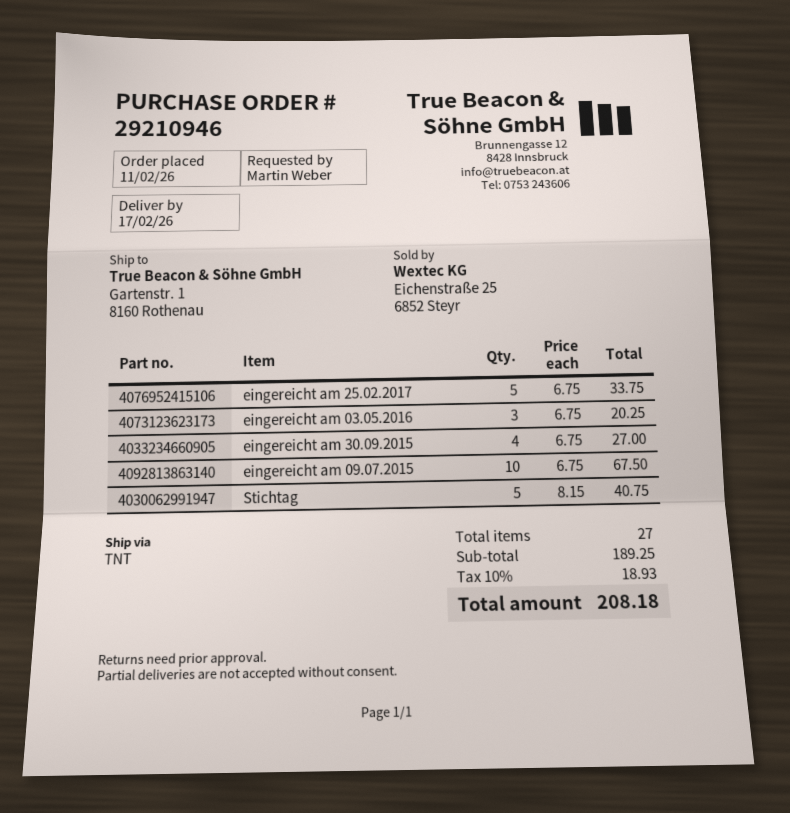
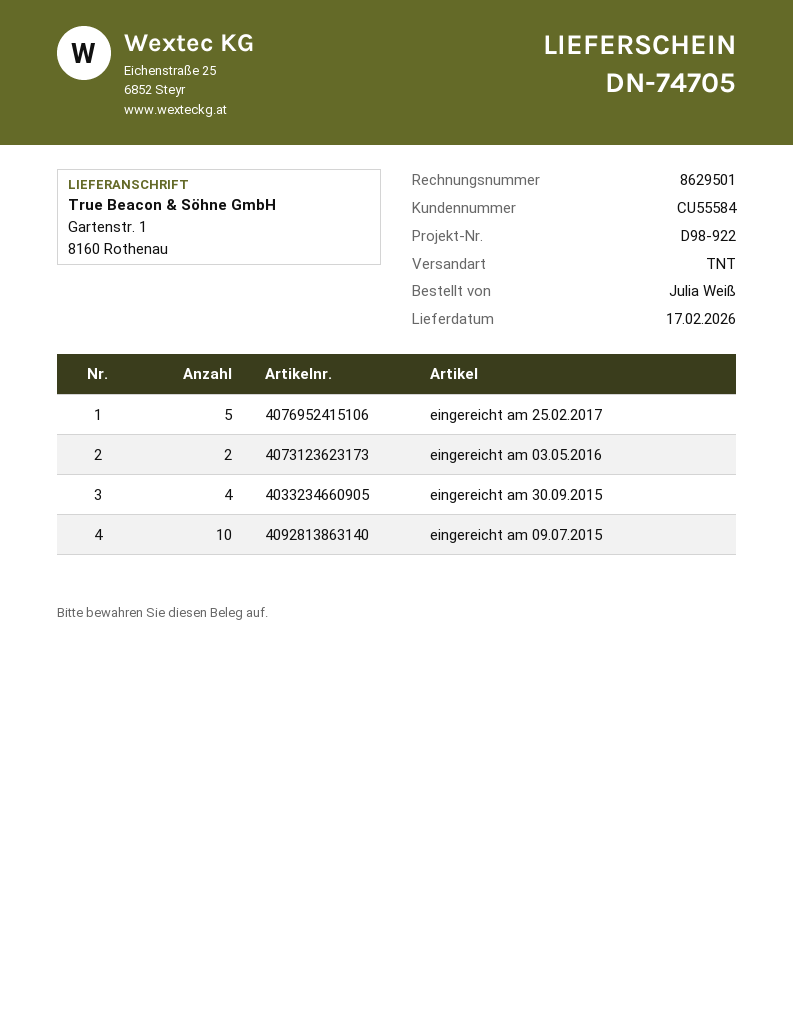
ordered by: Martin Weber -> Julia Weiß
eingereicht am 03.05.2016: 3 -> 2
Stichtag: 5 -> none

